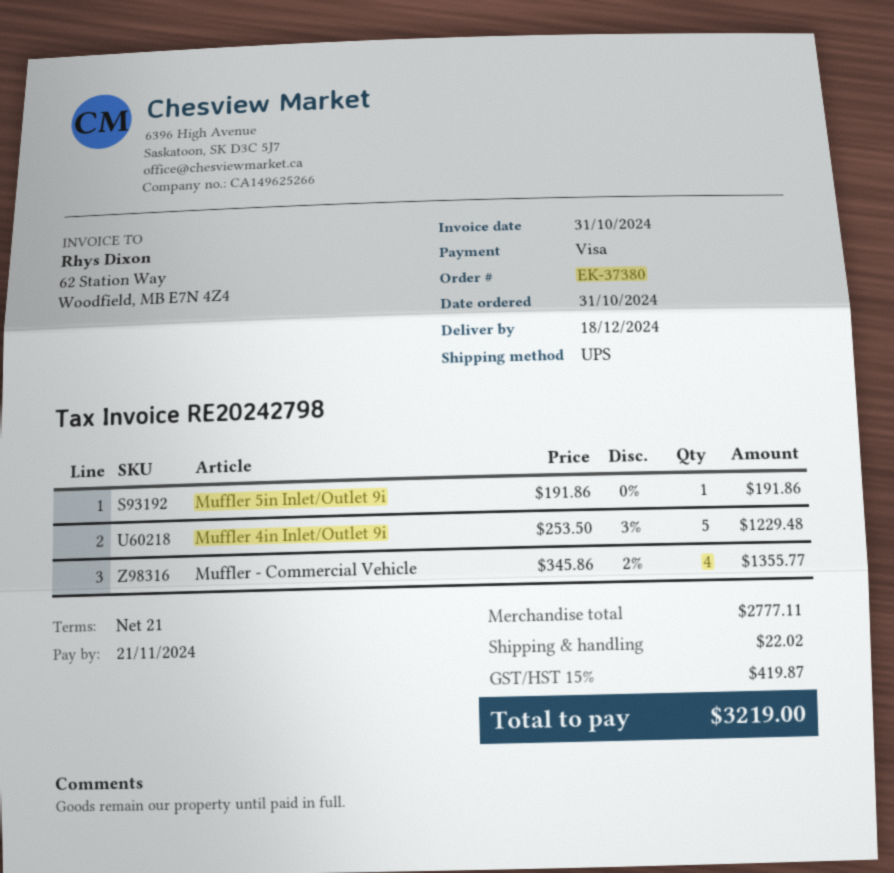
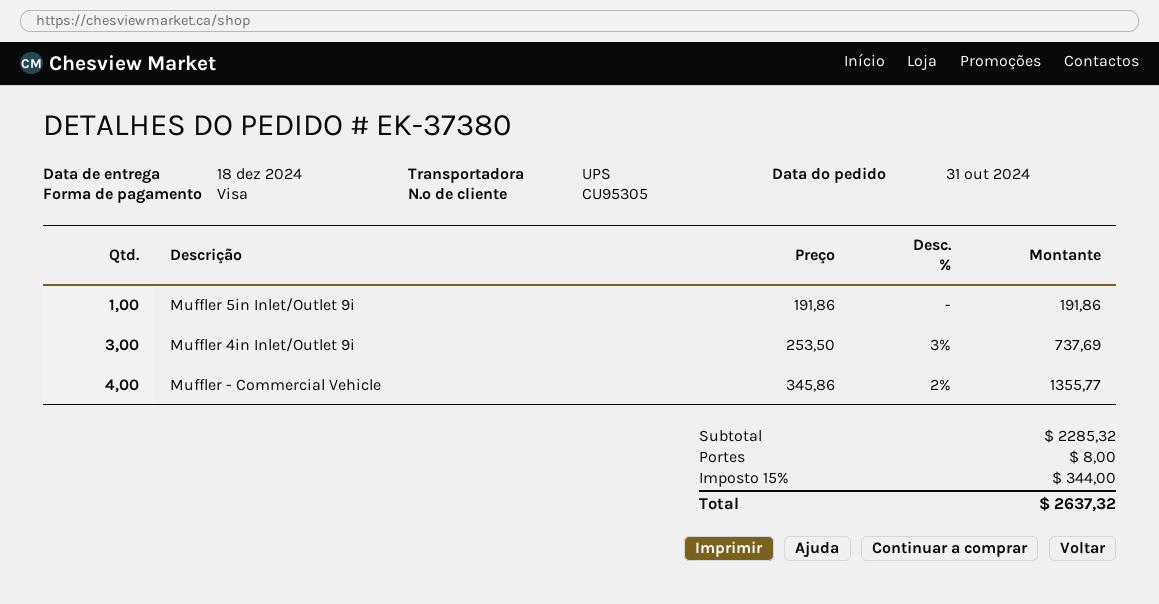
Muffler 4in Inlet/Outlet 9i: 5 x 253.50 - 3% = 1229.48 -> 3 x 253.50 - 3% = 737.69
subtotal: 2777.11 -> 2285.32
shipping: 22.02 -> 8.00
tax: 15% = 419.87 -> 15% = 344.00
total: 3219.00 -> 2637.32

